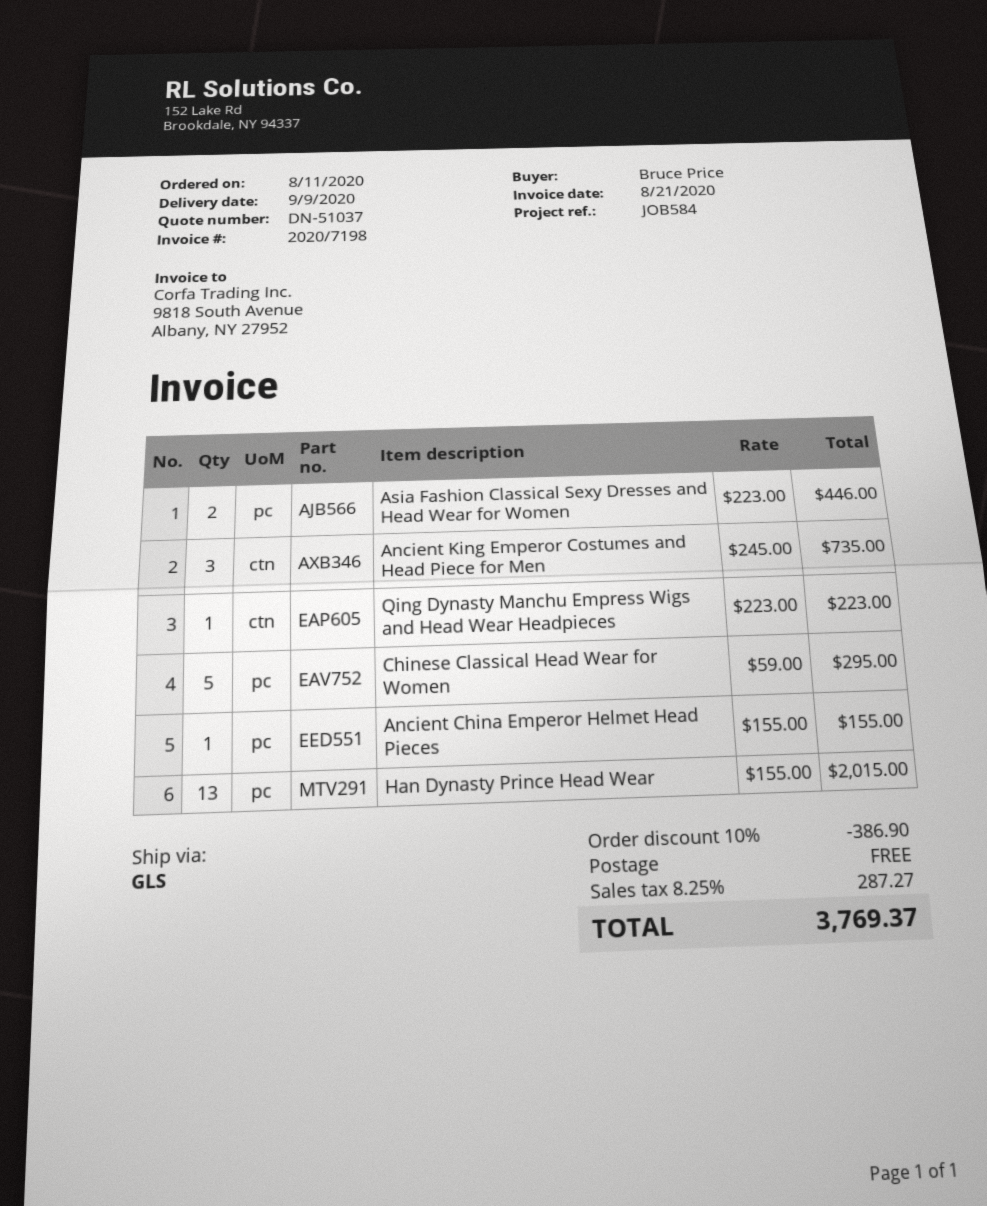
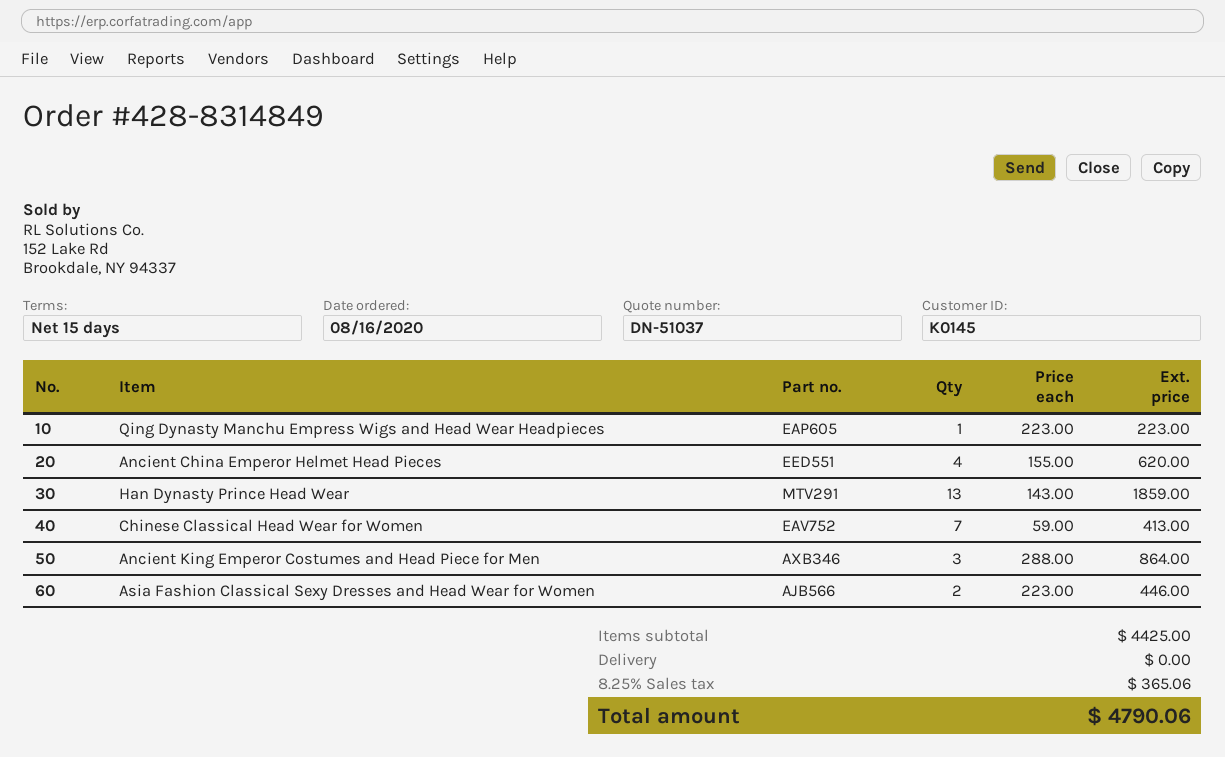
order date: 2020-08-11 -> 2020-08-16
Ancient King Emperor Costumes and Head Piece for Men: 3 x 245.00 = 735.00 -> 3 x 288.00 = 864.00
Chinese Classical Head Wear for Women: 5 x 59.00 = 295.00 -> 7 x 59.00 = 413.00
Ancient China Emperor Helmet Head Pieces: 1 x 155.00 = 155.00 -> 4 x 155.00 = 620.00
Han Dynasty Prince Head Wear: 13 x 155.00 = 2015.00 -> 13 x 143.00 = 1859.00
discount: 10% = 386.90 -> none
tax: 8.25% = 287.27 -> 8.25% = 365.06
total: 3769.37 -> 4790.06

